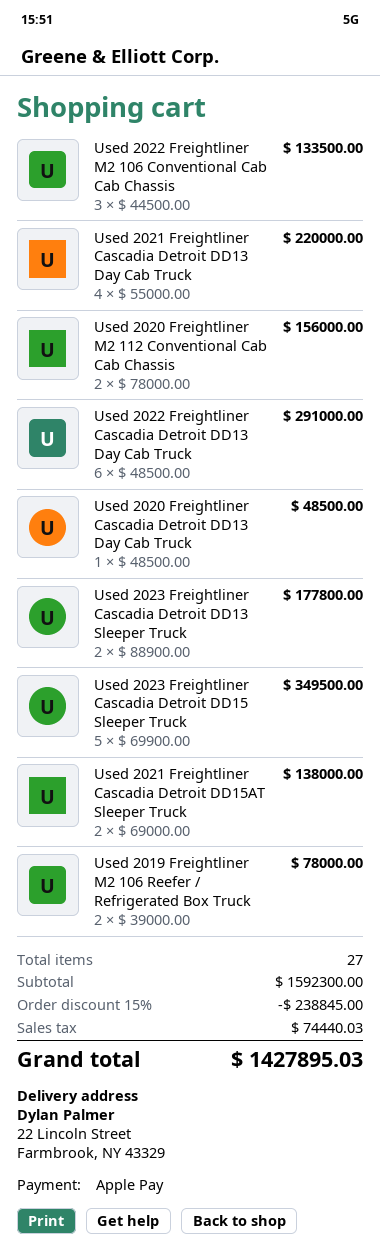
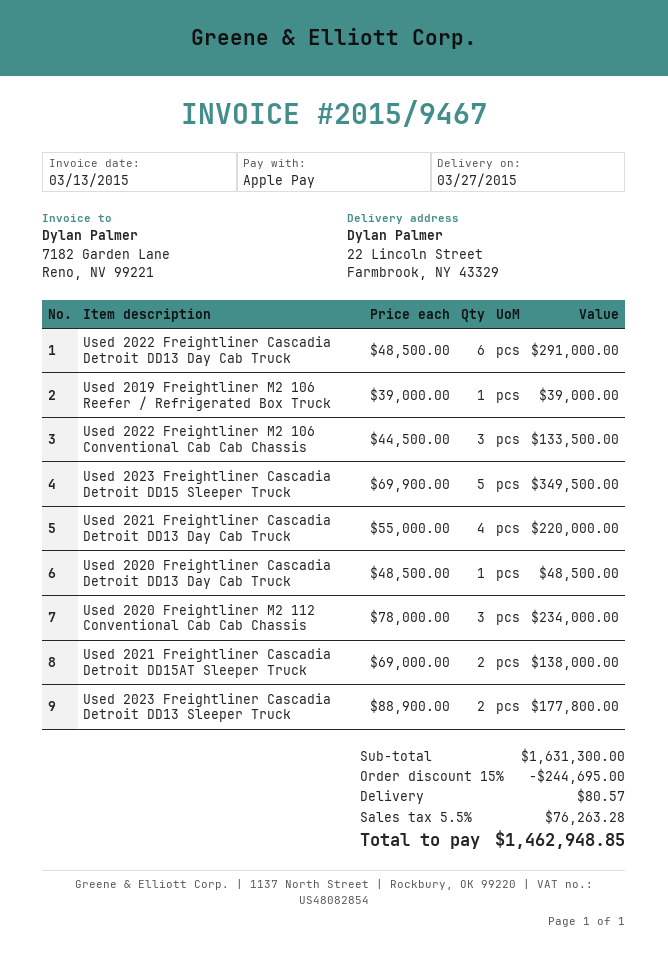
Used 2020 Freightliner M2 112 Conventional Cab Cab Chassis: 2 x 78000.00 = 156000.00 -> 3 x 78000.00 = 234000.00
Used 2019 Freightliner M2 106 Reefer / Refrigerated Box Truck: 2 x 39000.00 = 78000.00 -> 1 x 39000.00 = 39000.00
subtotal: 1592300.00 -> 1631300.00
discount: 15% = 238845.00 -> 15% = 244695.00
shipping: none -> 80.57
tax: 74440.03 -> 76263.28
total: 1427895.03 -> 1462948.85

